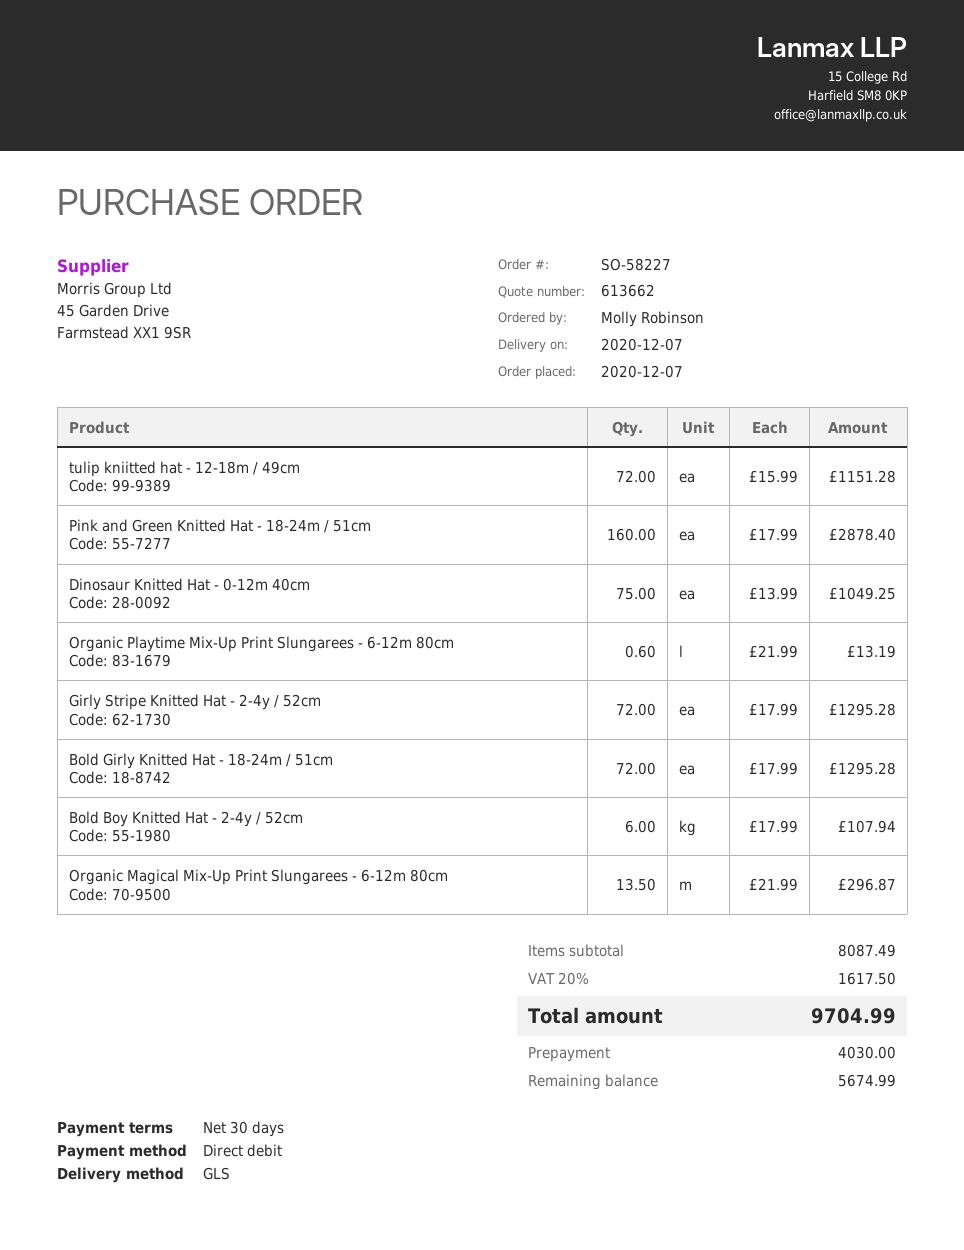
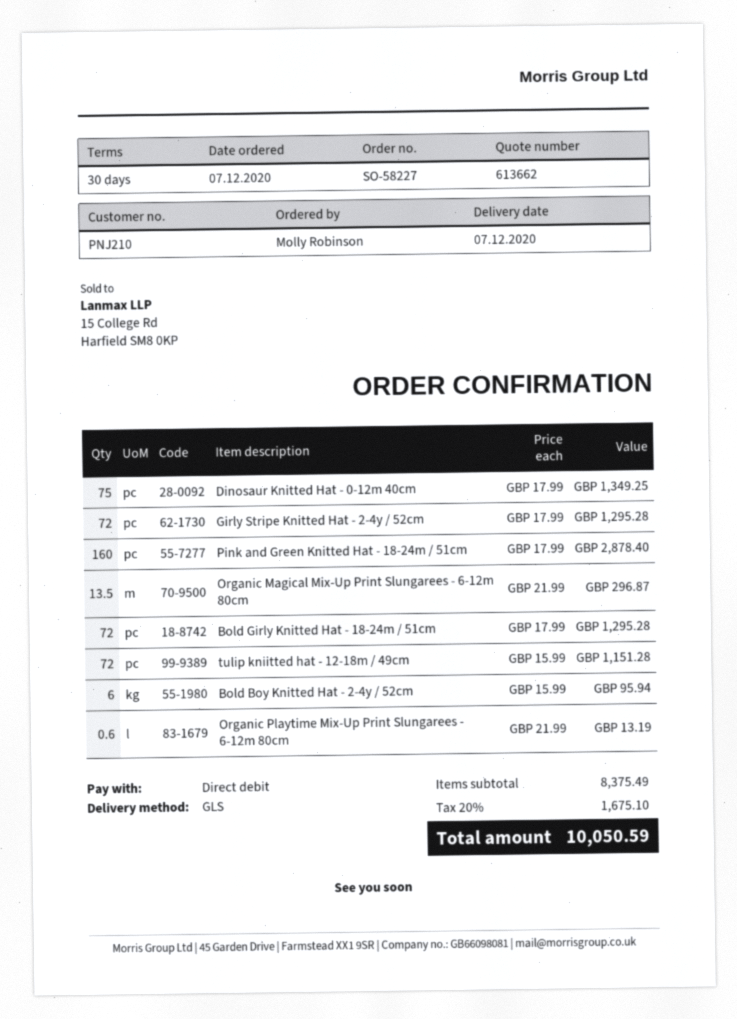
Dinosaur Knitted Hat - 0-12m 40cm: 75 x 13.99 = 1049.25 -> 75 x 17.99 = 1349.25
Bold Boy Knitted Hat - 2-4y / 52cm: 6 x 17.99 = 107.94 -> 6 x 15.99 = 95.94
subtotal: 8087.49 -> 8375.49
tax: 20% = 1617.50 -> 20% = 1675.10
total: 9704.99 -> 10050.59

